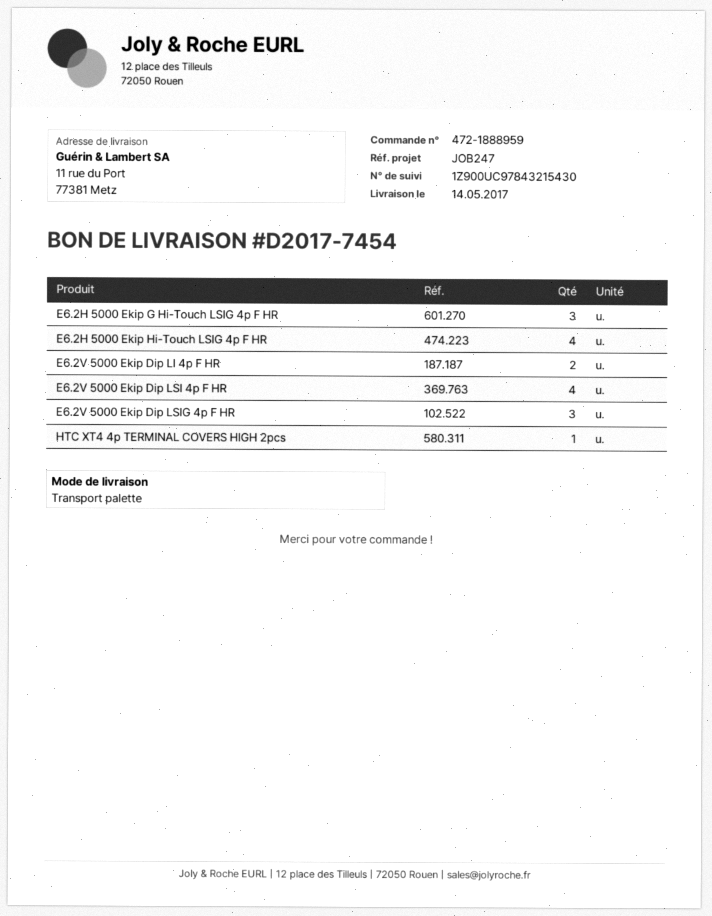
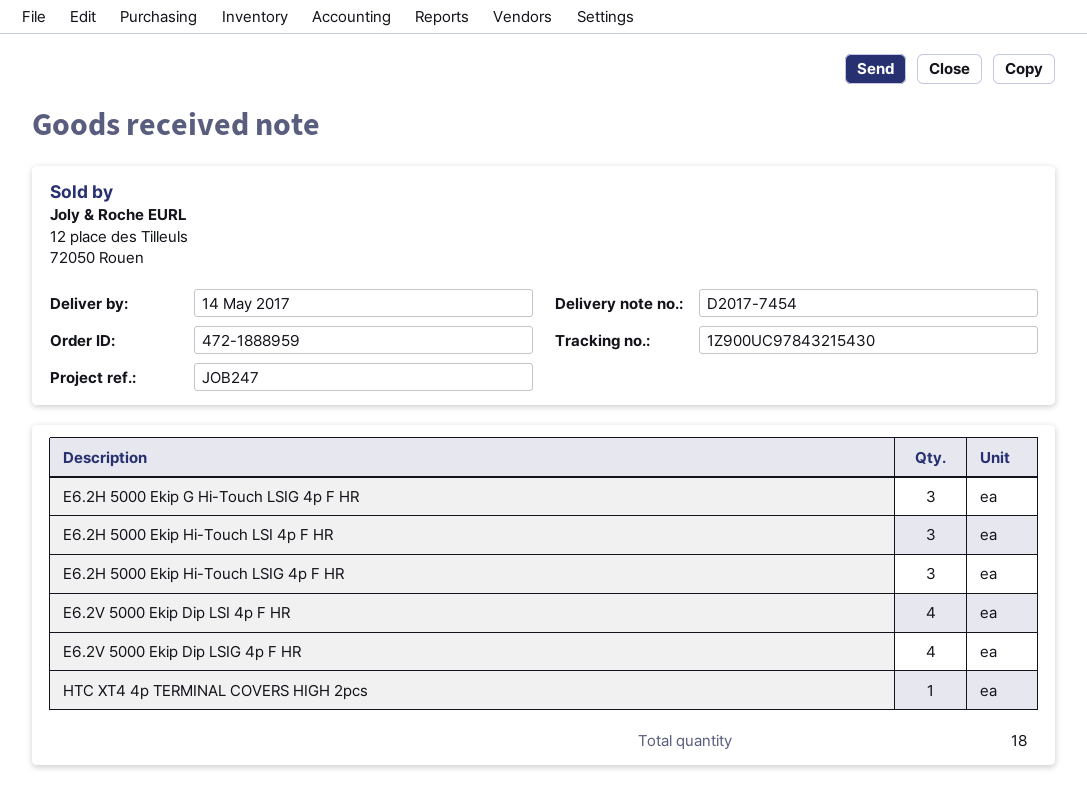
E6.2H 5000 Ekip Hi-Touch LSIG 4p F HR: 4 -> 3
E6.2V 5000 Ekip Dip LI 4p F HR: 2 -> none
E6.2V 5000 Ekip Dip LSIG 4p F HR: 3 -> 4
E6.2H 5000 Ekip Hi-Touch LSI 4p F HR: none -> 3

